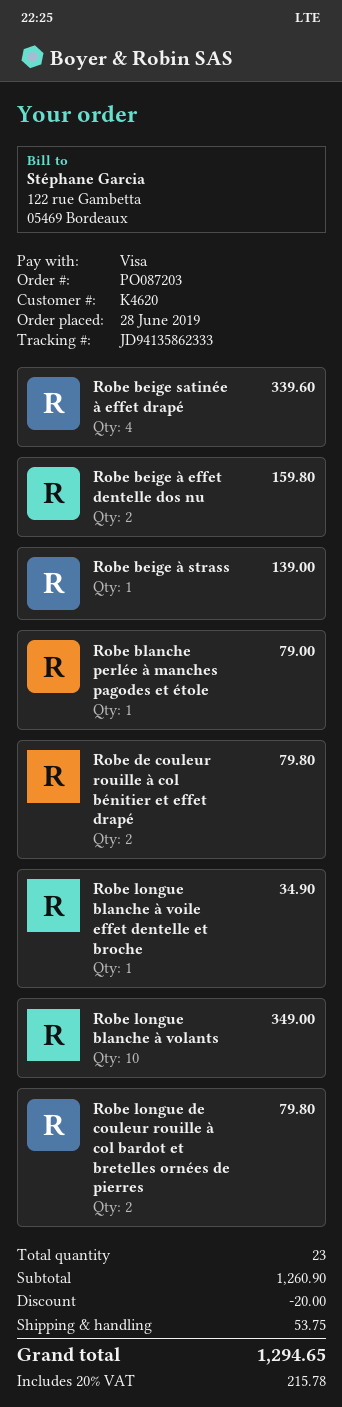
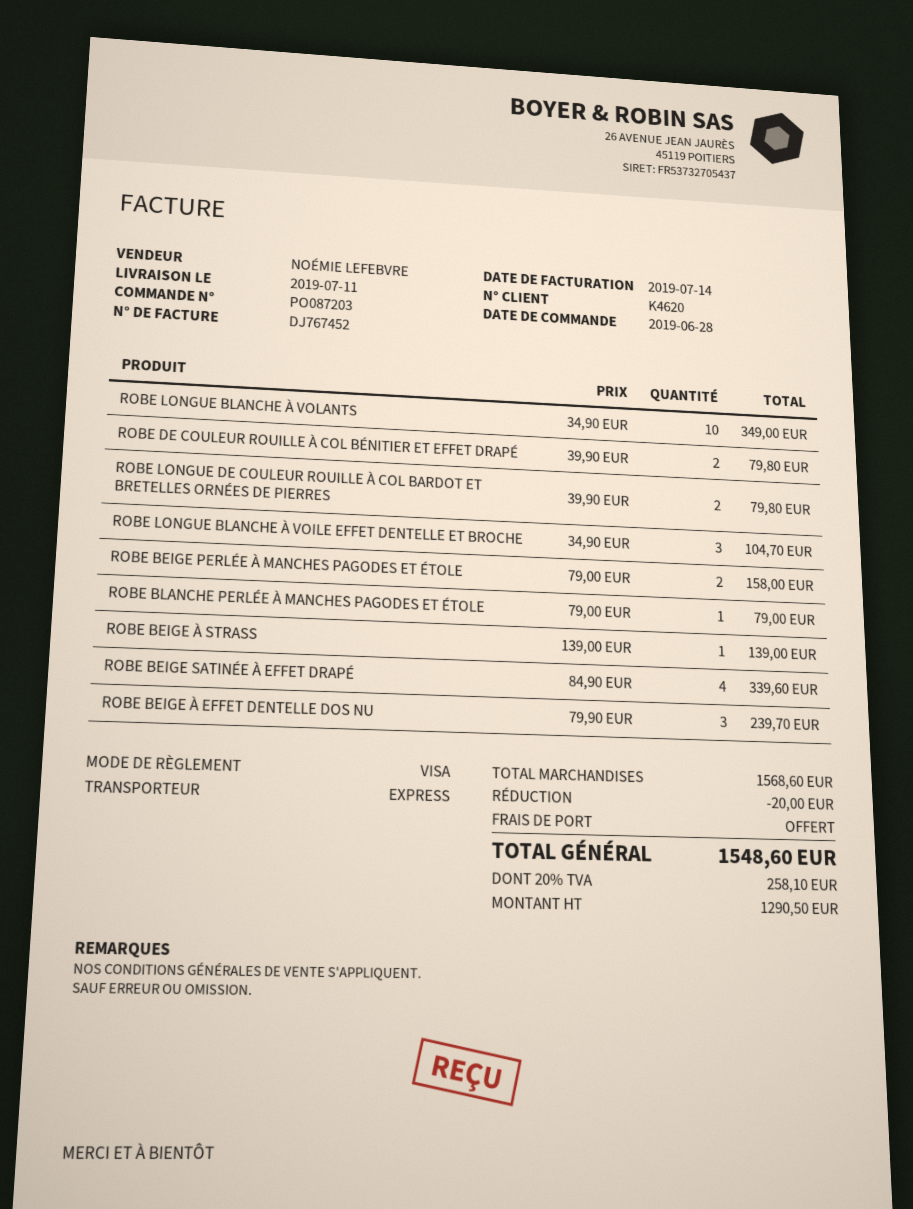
Robe beige à effet dentelle dos nu: 2 for 159.80 -> 3 for 239.70
Robe longue blanche à voile effet dentelle et broche: 1 for 34.90 -> 3 for 104.70
ROBE BEIGE PERLÉE À MANCHES PAGODES ET ÉTOLE: none -> 2 for 158.00
subtotal: 1260.90 -> 1568.60
shipping: 53.75 -> 0.00
tax: 20% = 215.78 -> 20% = 258.10
total: 1294.65 -> 1548.60

